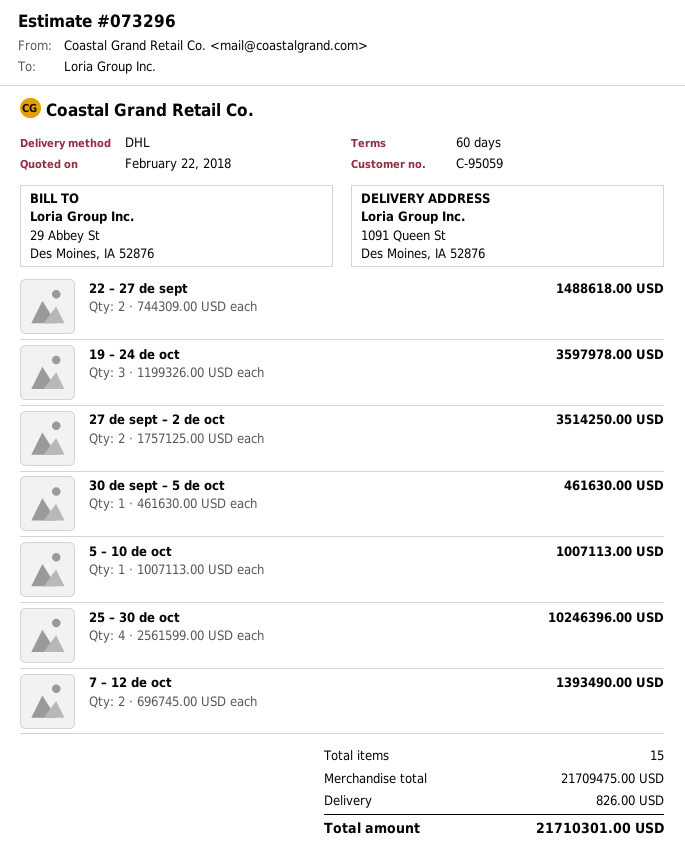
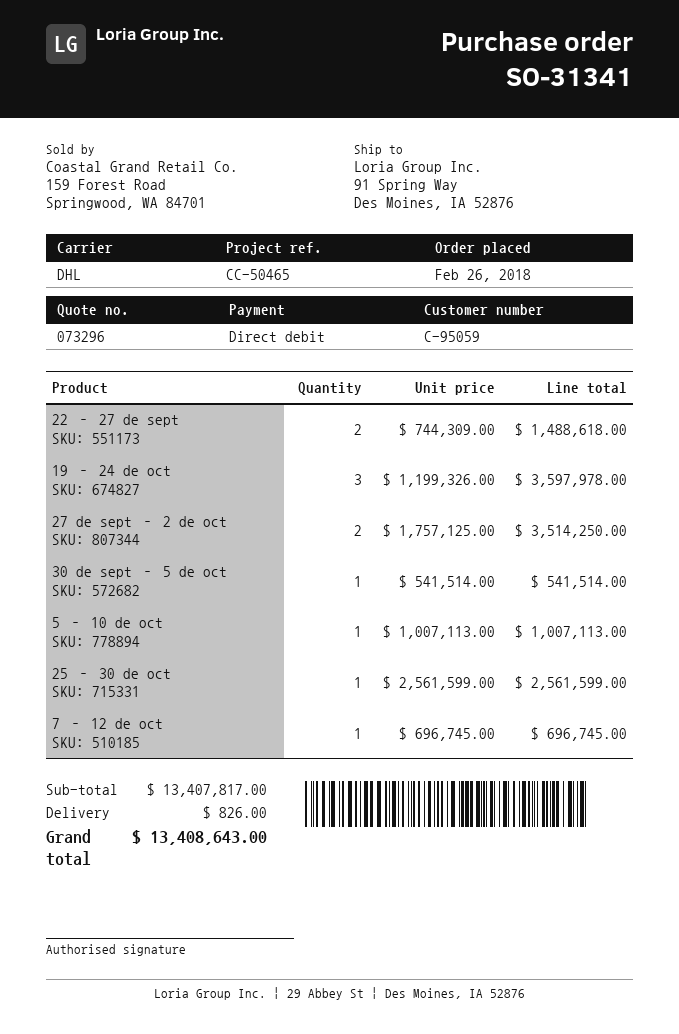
ship to: 1091 Queen St, Des Moines, IA 52876 -> 91 Spring Way, Des Moines, IA 52876
30 de sept – 5 de oct: 1 x 461630.00 = 461630.00 -> 1 x 541514.00 = 541514.00
25 – 30 de oct: 4 x 2561599.00 = 10246396.00 -> 1 x 2561599.00 = 2561599.00
7 – 12 de oct: 2 x 696745.00 = 1393490.00 -> 1 x 696745.00 = 696745.00
subtotal: 21709475.00 -> 13407817.00
total: 21710301.00 -> 13408643.00

